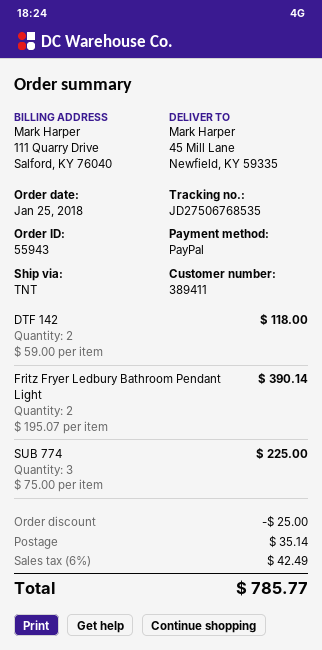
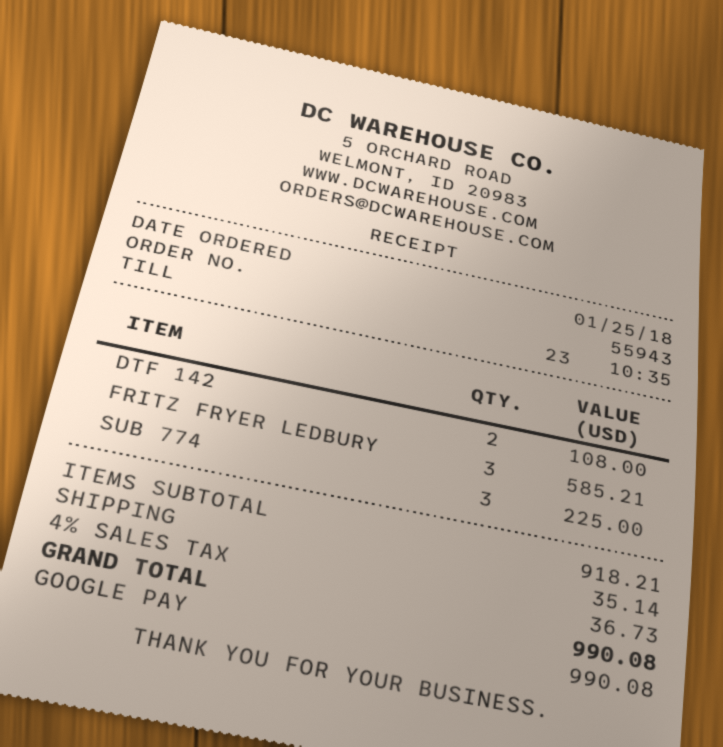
payment method: PayPal -> Google Pay
DTF 142: 2 for 118.00 -> 2 for 108.00
Fritz Fryer Ledbury Bathroom Pendant Light: 2 for 390.14 -> 3 for 585.21
discount: 25.00 -> none
tax: 6% = 42.49 -> 4% = 36.73
total: 785.77 -> 990.08

